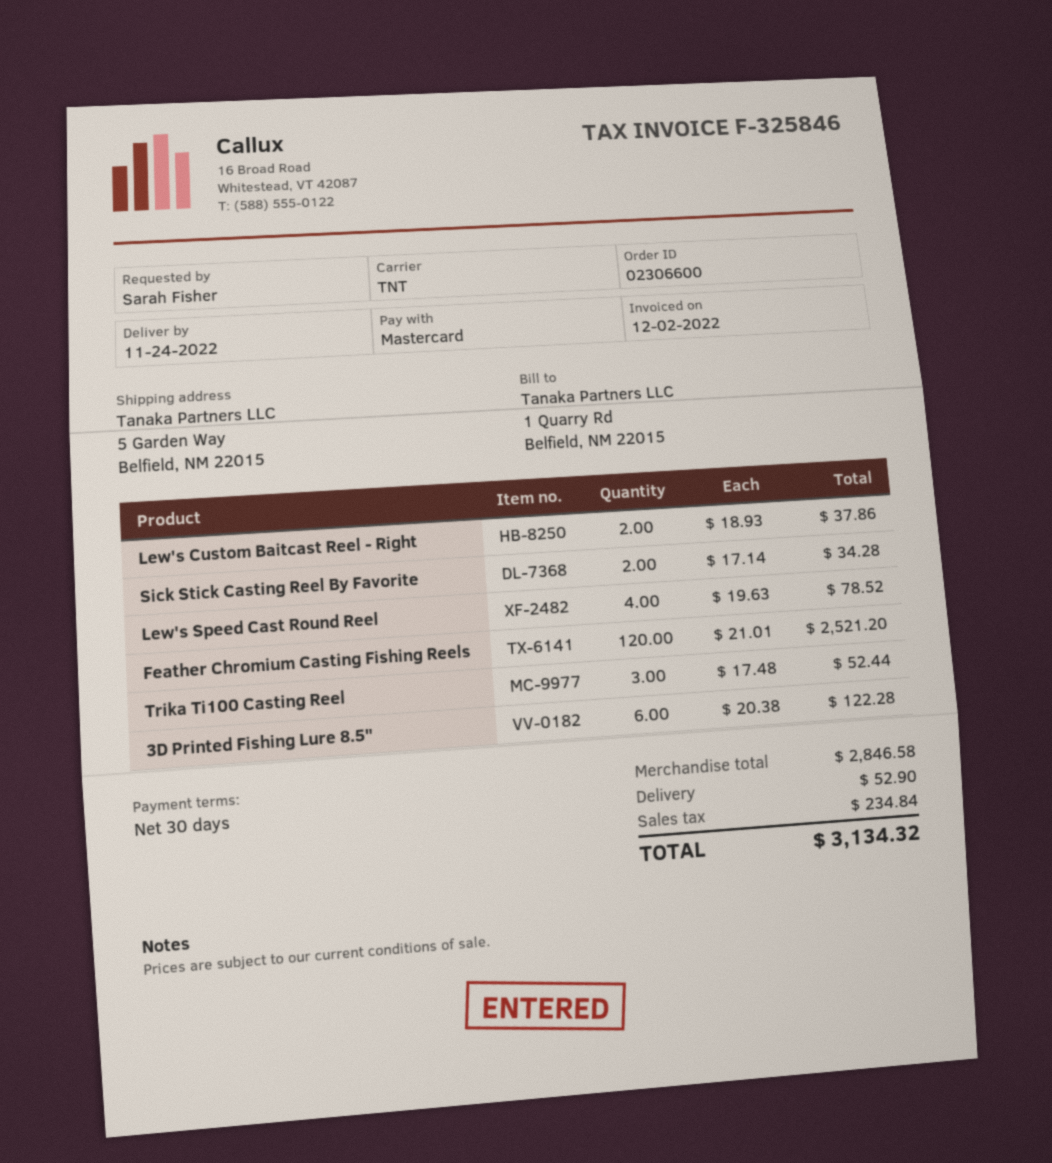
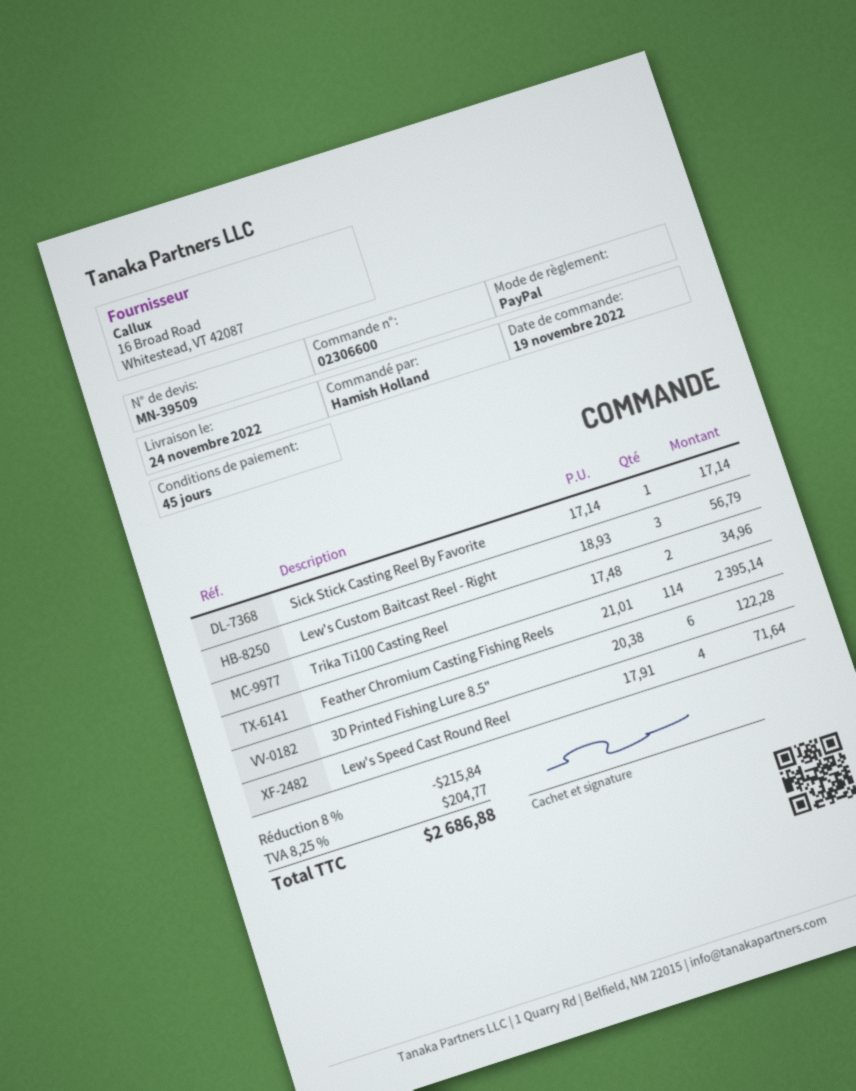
payment terms: 30 days -> 45 days
ordered by: Sarah Fisher -> Hamish Holland
payment method: Mastercard -> PayPal
Lew's Custom Baitcast Reel - Right: 2 x 18.93 = 37.86 -> 3 x 18.93 = 56.79
Sick Stick Casting Reel By Favorite: 2 x 17.14 = 34.28 -> 1 x 17.14 = 17.14
Lew's Speed Cast Round Reel: 4 x 19.63 = 78.52 -> 4 x 17.91 = 71.64
Feather Chromium Casting Fishing Reels: 120 x 21.01 = 2521.20 -> 114 x 21.01 = 2395.14
Trika Ti100 Casting Reel: 3 x 17.48 = 52.44 -> 2 x 17.48 = 34.96
discount: none -> 8% = 215.84
shipping: 52.90 -> none
tax: 234.84 -> 204.77
total: 3134.32 -> 2686.88

